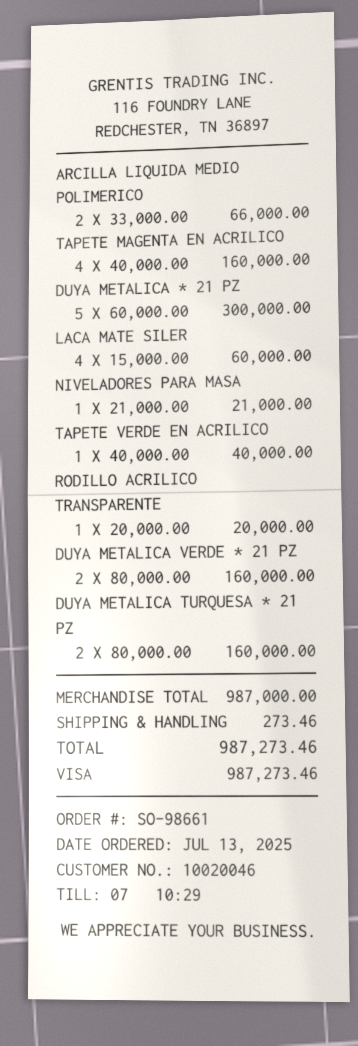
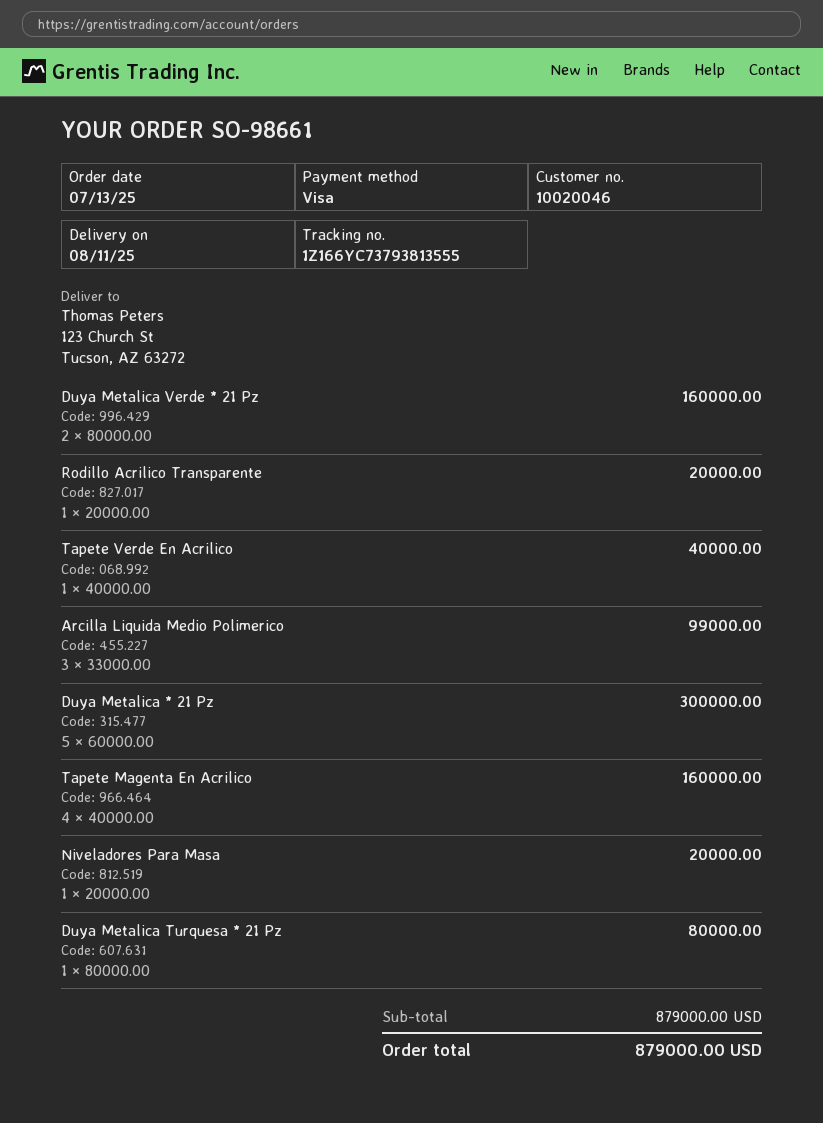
ARCILLA LIQUIDA MEDIO POLIMERICO: 2 x 33000.00 = 66000.00 -> 3 x 33000.00 = 99000.00
LACA MATE SILER: 4 x 15000.00 = 60000.00 -> none
NIVELADORES PARA MASA: 1 x 21000.00 = 21000.00 -> 1 x 20000.00 = 20000.00
DUYA METALICA TURQUESA * 21 PZ: 2 x 80000.00 = 160000.00 -> 1 x 80000.00 = 80000.00
subtotal: 987000.00 -> 879000.00
shipping: 273.46 -> none
total: 987273.46 -> 879000.00

